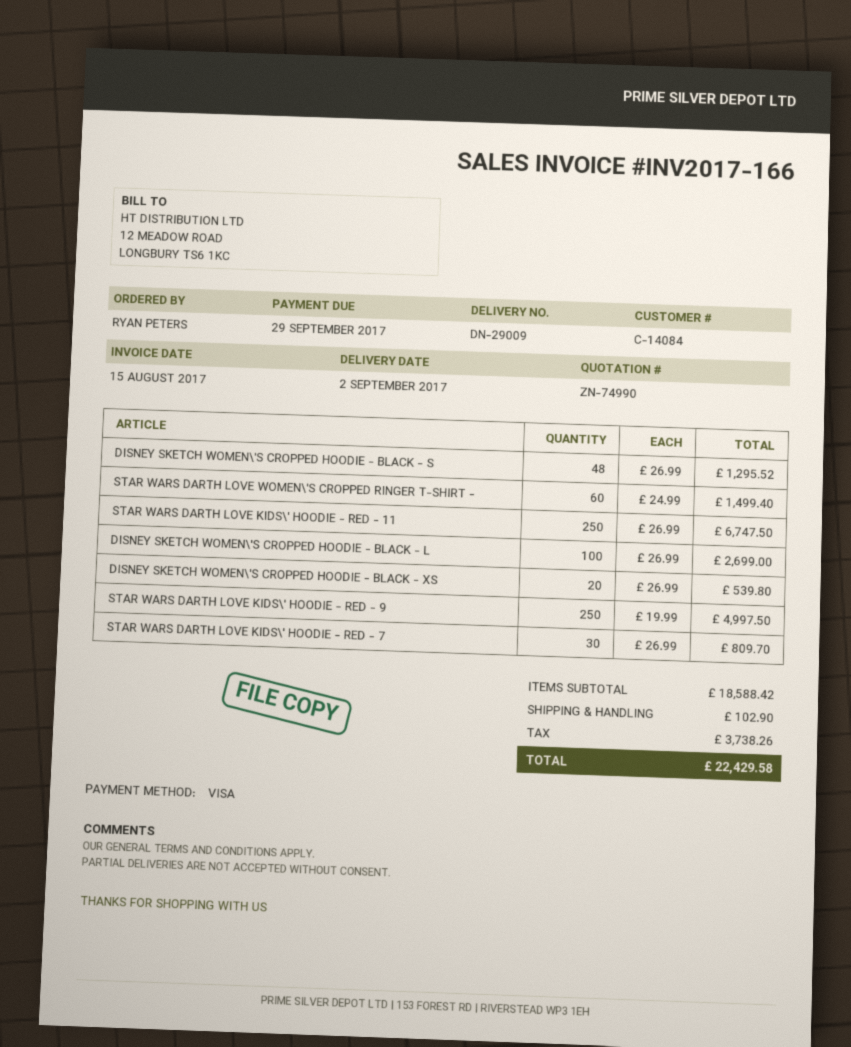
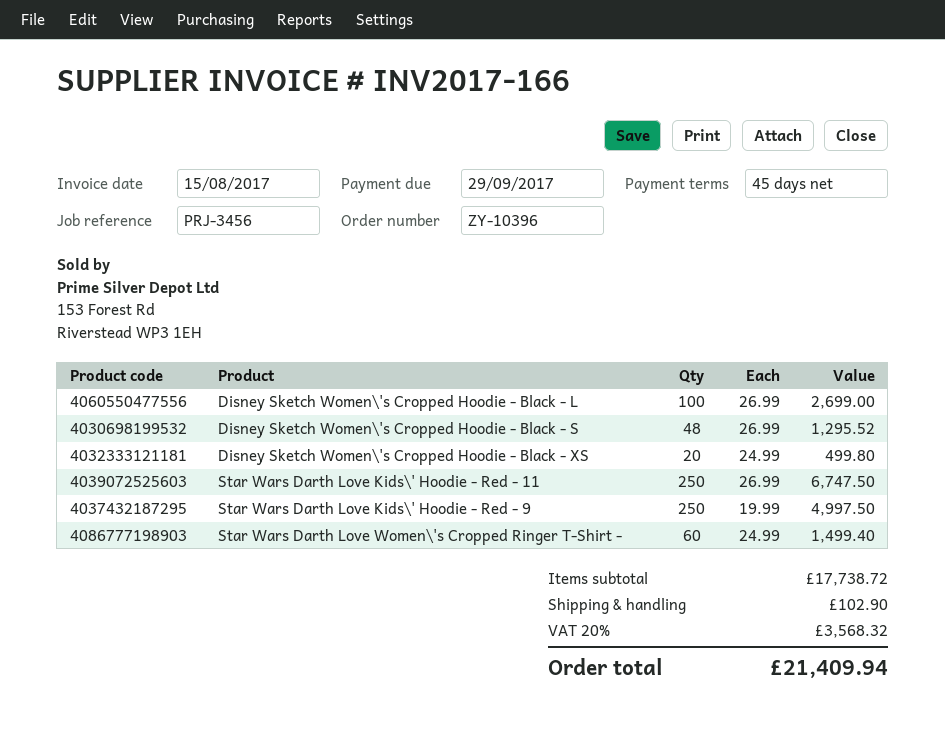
DISNEY SKETCH WOMEN\'S CROPPED HOODIE - BLACK - XS: 20 x 26.99 = 539.80 -> 20 x 24.99 = 499.80
STAR WARS DARTH LOVE KIDS\' HOODIE - RED - 7: 30 x 26.99 = 809.70 -> none
subtotal: 18588.42 -> 17738.72
tax: 3738.26 -> 3568.32
total: 22429.58 -> 21409.94

